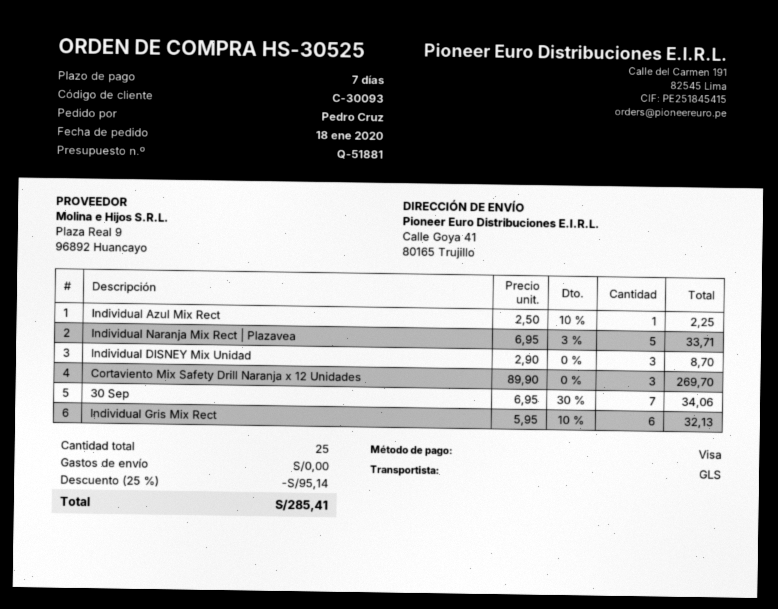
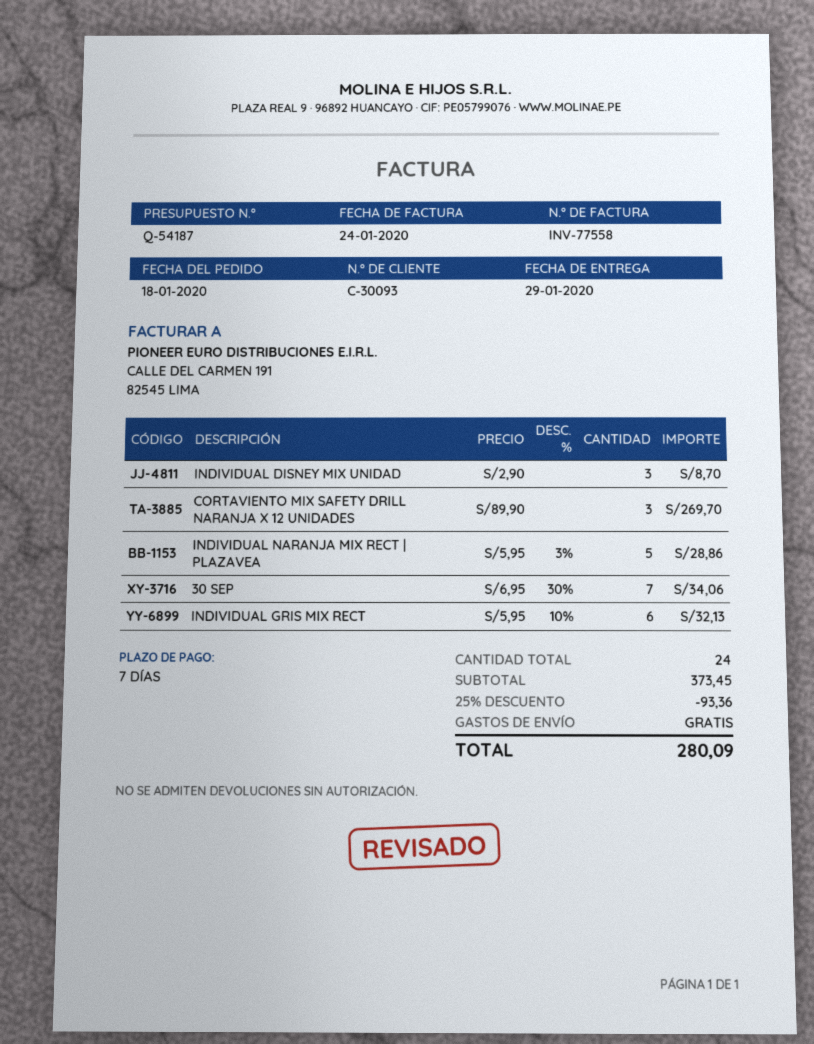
quote number: Q-51881 -> Q-54187
Individual Azul Mix Rect: 1 x 2.50 - 10% = 2.25 -> none
Individual Naranja Mix Rect | Plazavea: 5 x 6.95 - 3% = 33.71 -> 5 x 5.95 - 3% = 28.86
total quantity: 25 -> 24
discount: 25% = 95.14 -> 25% = 93.36
total: 285.41 -> 280.09

